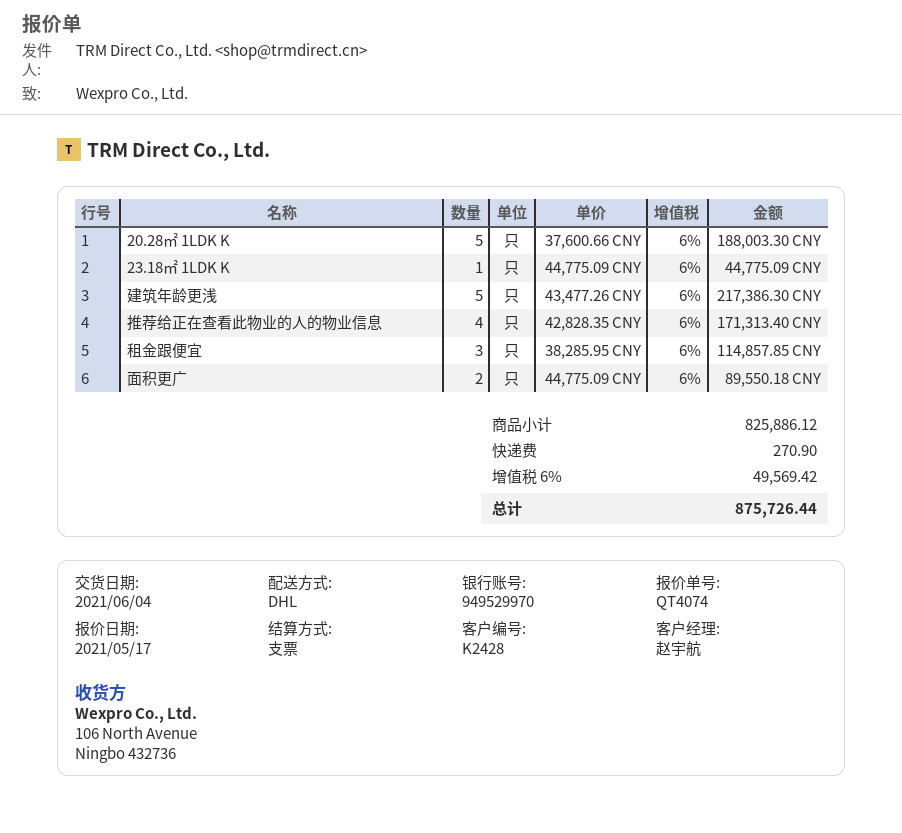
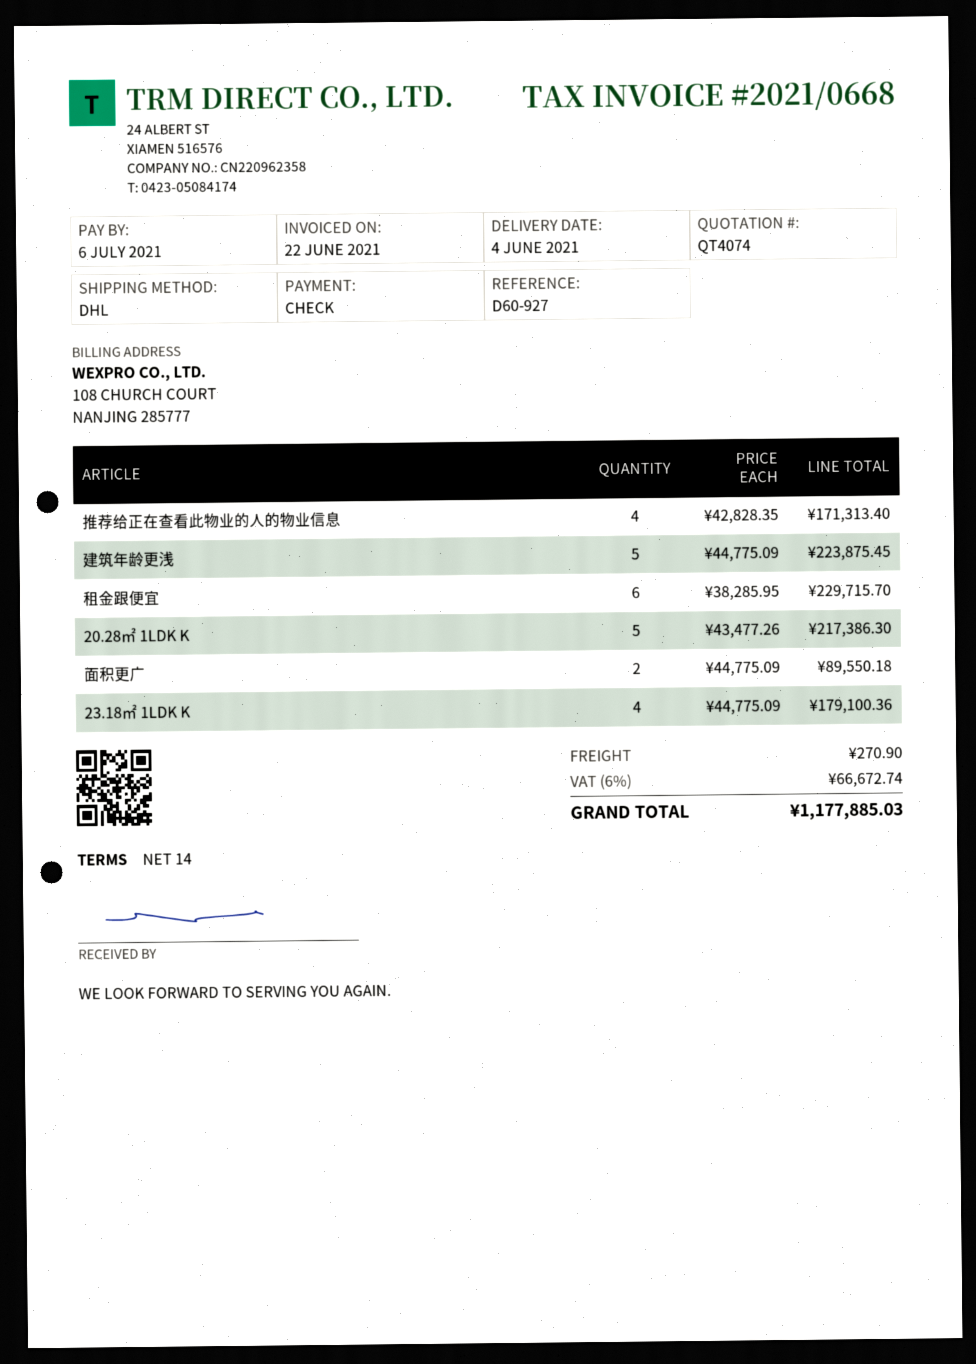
20.28㎡ 1LDK K: 5 x 37600.66 = 188003.30 -> 5 x 43477.26 = 217386.30
23.18㎡ 1LDK K: 1 x 44775.09 = 44775.09 -> 4 x 44775.09 = 179100.36
建筑年龄更浅: 5 x 43477.26 = 217386.30 -> 5 x 44775.09 = 223875.45
租金跟便宜: 3 x 38285.95 = 114857.85 -> 6 x 38285.95 = 229715.70
tax: 6% = 49569.42 -> 6% = 66672.74
total: 875726.44 -> 1177885.03

